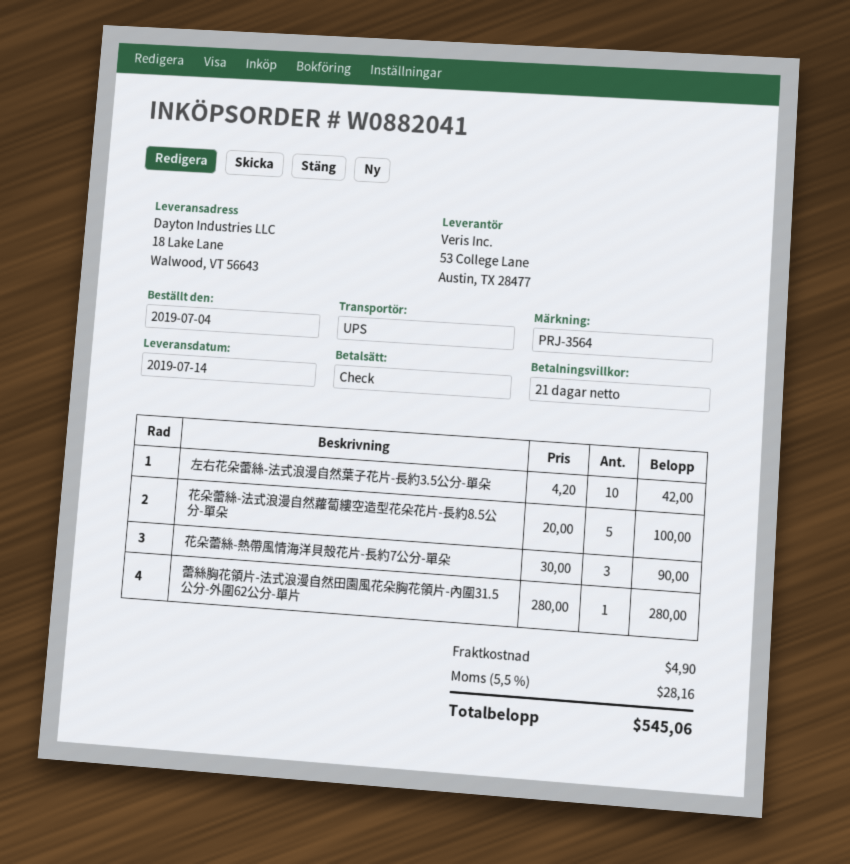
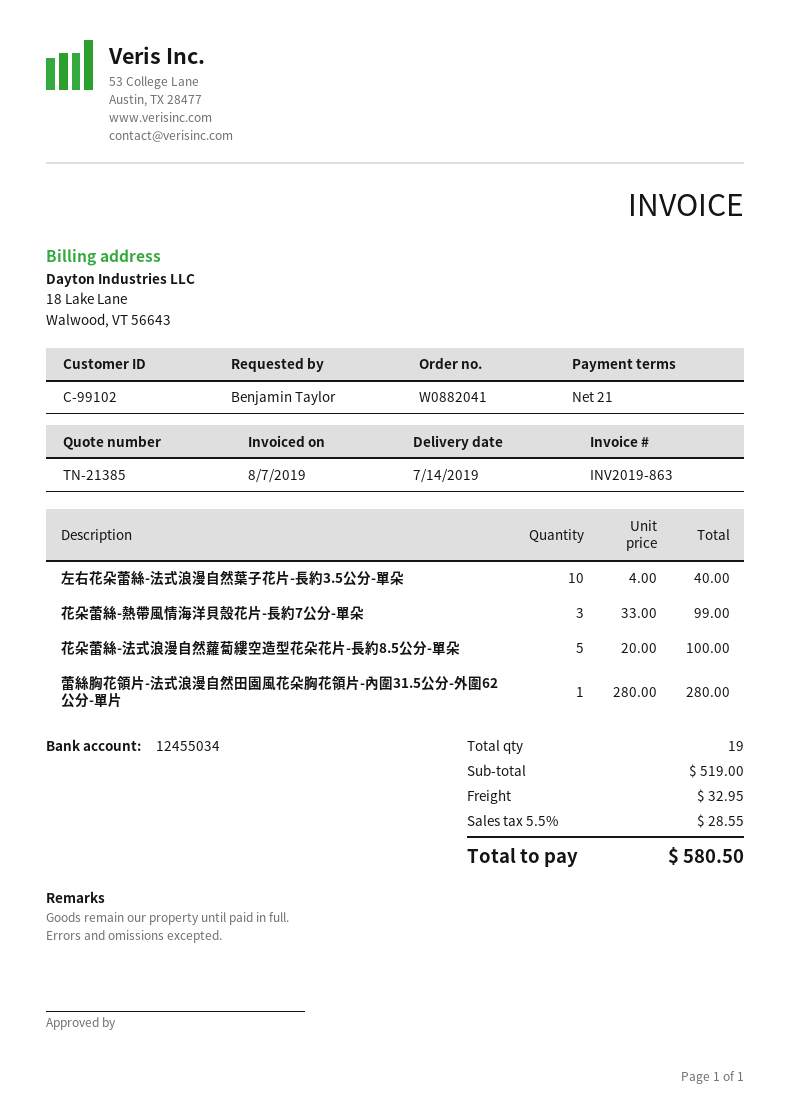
左右花朵蕾絲-法式浪漫自然葉子花片-長約3.5公分-單朵: 10 x 4.20 = 42.00 -> 10 x 4.00 = 40.00
花朵蕾絲-熱帶風情海洋貝殼花片-長約7公分-單朵: 3 x 30.00 = 90.00 -> 3 x 33.00 = 99.00
shipping: 4.90 -> 32.95
tax: 5.5% = 28.16 -> 5.5% = 28.55
total: 545.06 -> 580.50

